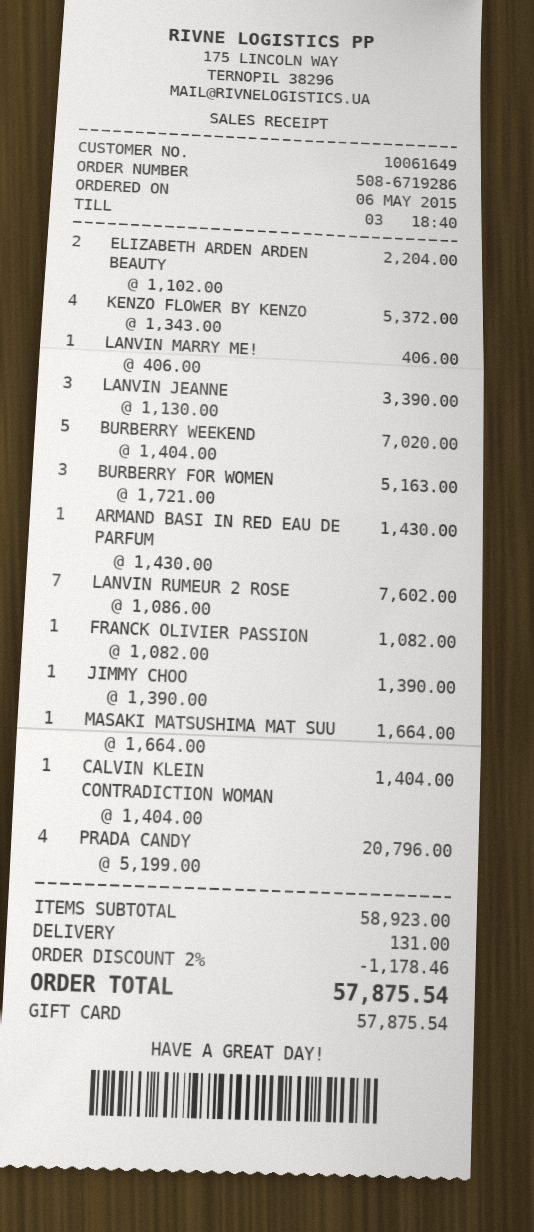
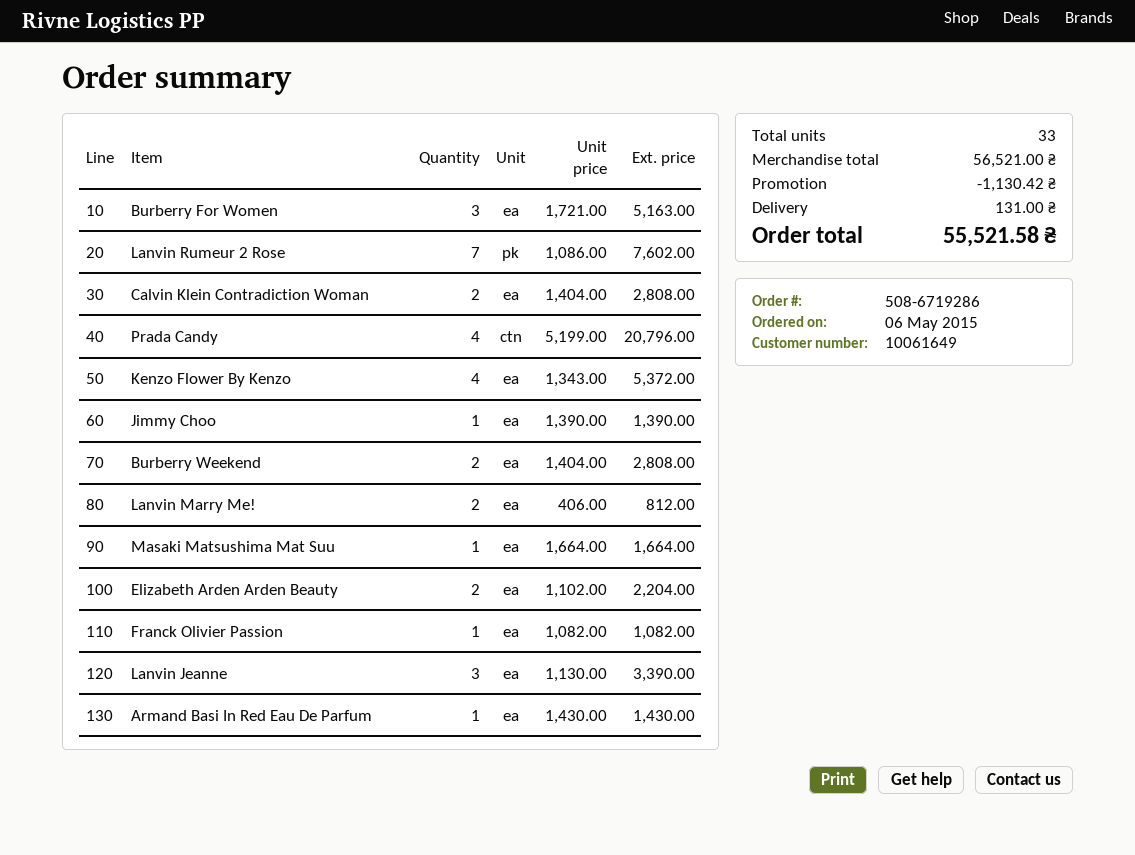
LANVIN MARRY ME!: 1 x 406.00 = 406.00 -> 2 x 406.00 = 812.00
BURBERRY WEEKEND: 5 x 1404.00 = 7020.00 -> 2 x 1404.00 = 2808.00
CALVIN KLEIN CONTRADICTION WOMAN: 1 x 1404.00 = 1404.00 -> 2 x 1404.00 = 2808.00
subtotal: 58923.00 -> 56521.00
discount: 1178.46 -> 1130.42
total: 57875.54 -> 55521.58

